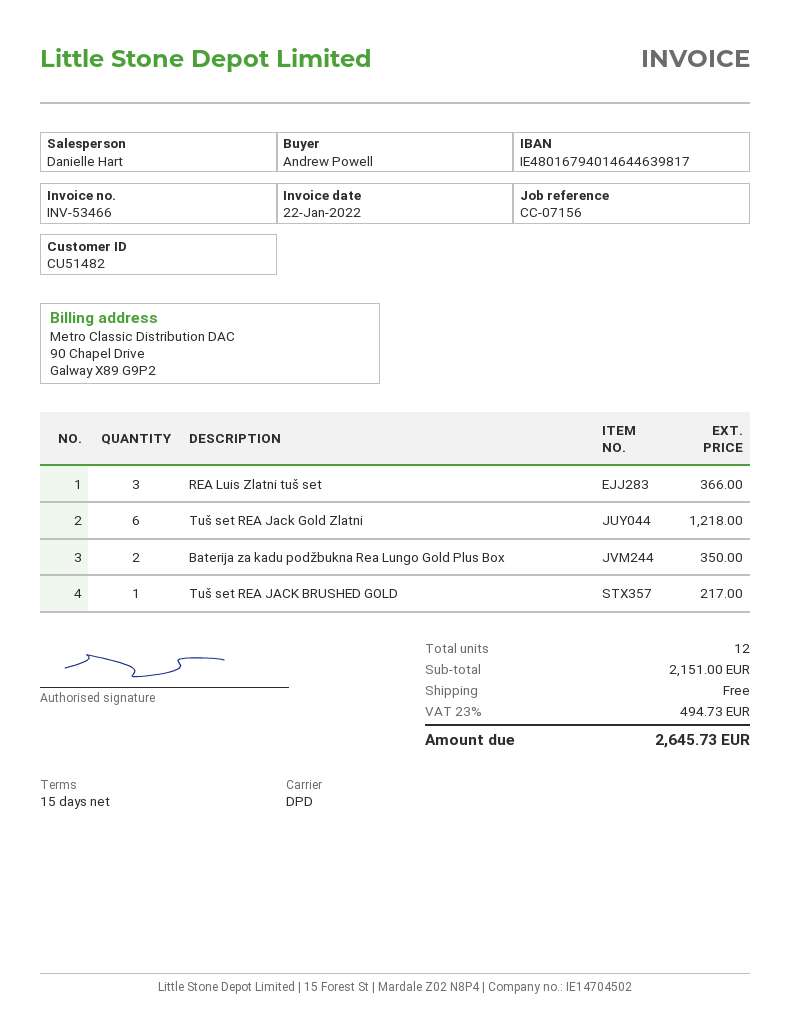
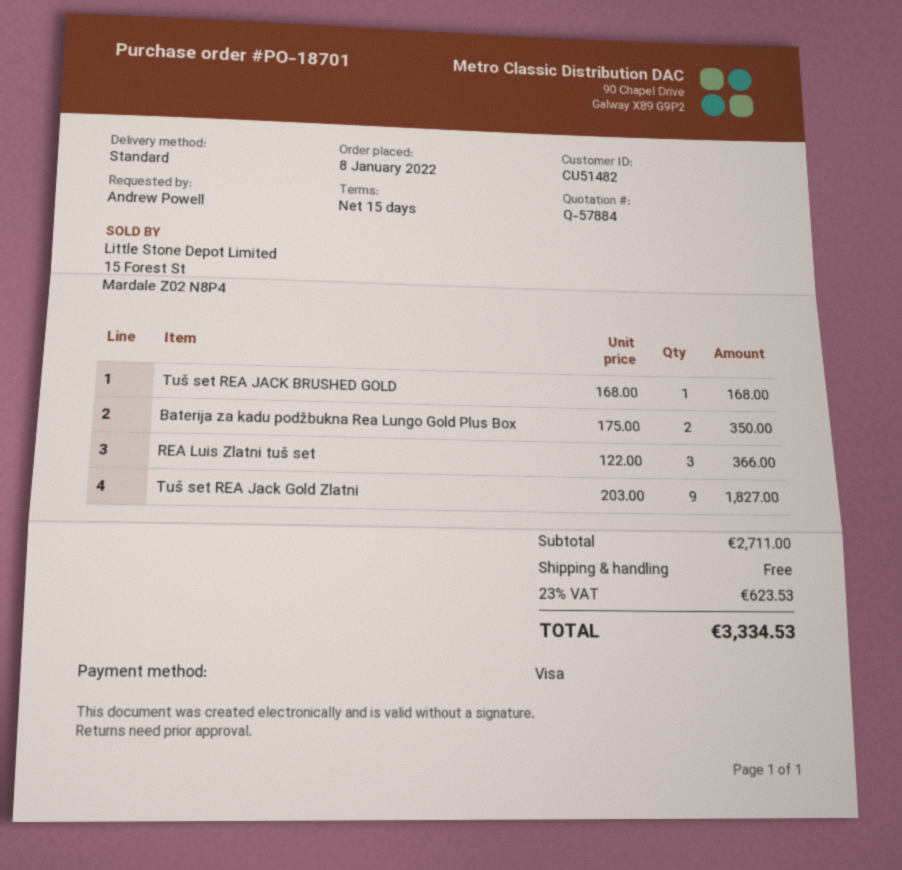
shipping method: DPD -> standard
Tuš set REA Jack Gold Zlatni: 6 for 1218.00 -> 9 for 1827.00
Tuš set REA JACK BRUSHED GOLD: 1 for 217.00 -> 1 for 168.00
subtotal: 2151.00 -> 2711.00
tax: 23% = 494.73 -> 23% = 623.53
total: 2645.73 -> 3334.53

